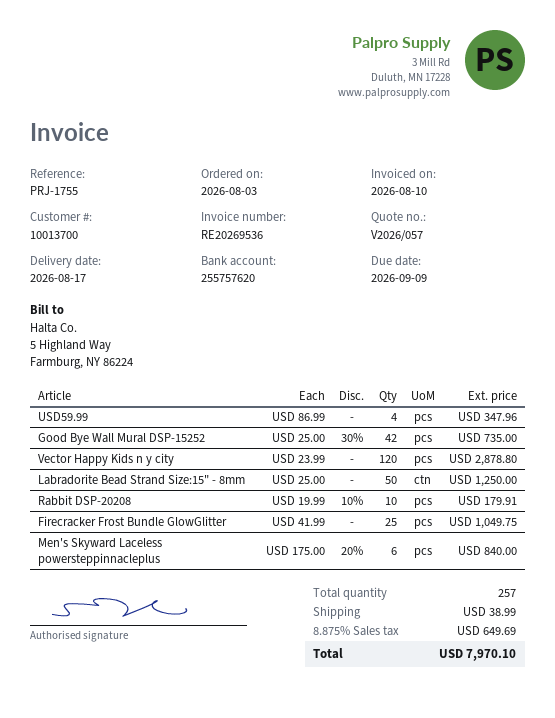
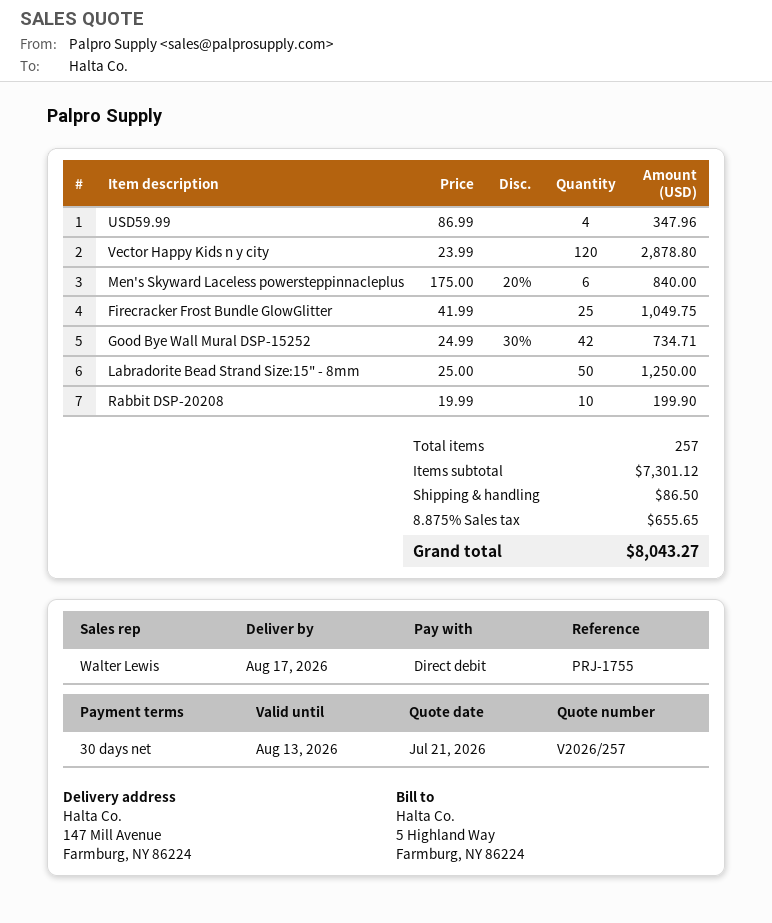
quote number: V2026/057 -> V2026/257
Good Bye Wall Mural DSP-15252: 42 x 25.00 - 30% = 735.00 -> 42 x 24.99 - 30% = 734.71
Rabbit DSP-20208: 10 x 19.99 - 10% = 179.91 -> 10 x 19.99 = 199.90
shipping: 38.99 -> 86.50
tax: 8.875% = 649.69 -> 8.875% = 655.65
total: 7970.10 -> 8043.27

